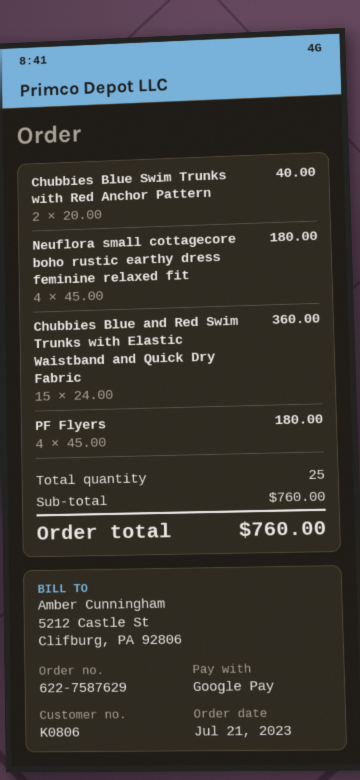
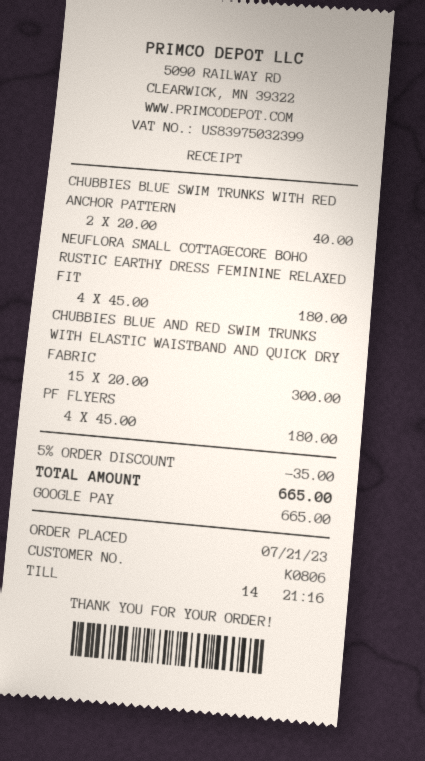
Chubbies Blue and Red Swim Trunks with Elastic Waistband and Quick Dry Fabric: 15 x 24.00 = 360.00 -> 15 x 20.00 = 300.00
discount: none -> 5% = 35.00
total: 760.00 -> 665.00

